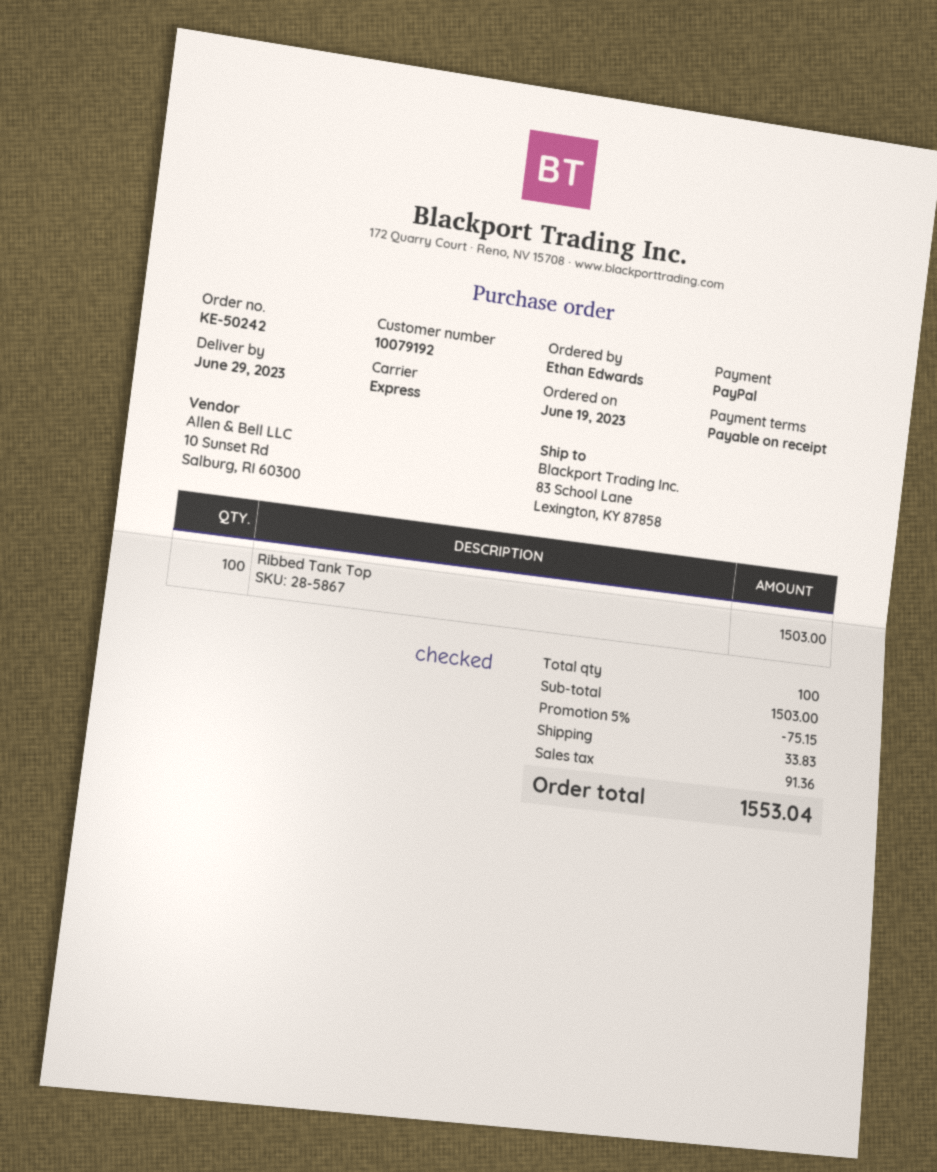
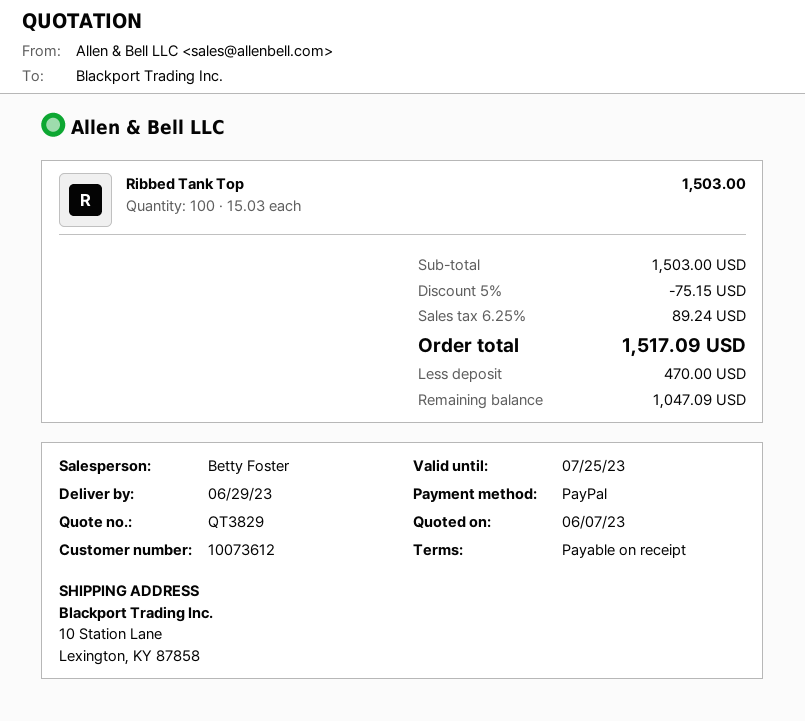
customer number: 10079192 -> 10073612
ship to: 83 School Lane, Lexington, KY 87858 -> 10 Station Lane, Lexington, KY 87858
shipping: 33.83 -> none
tax: 91.36 -> 89.24
total: 1553.04 -> 1517.09

